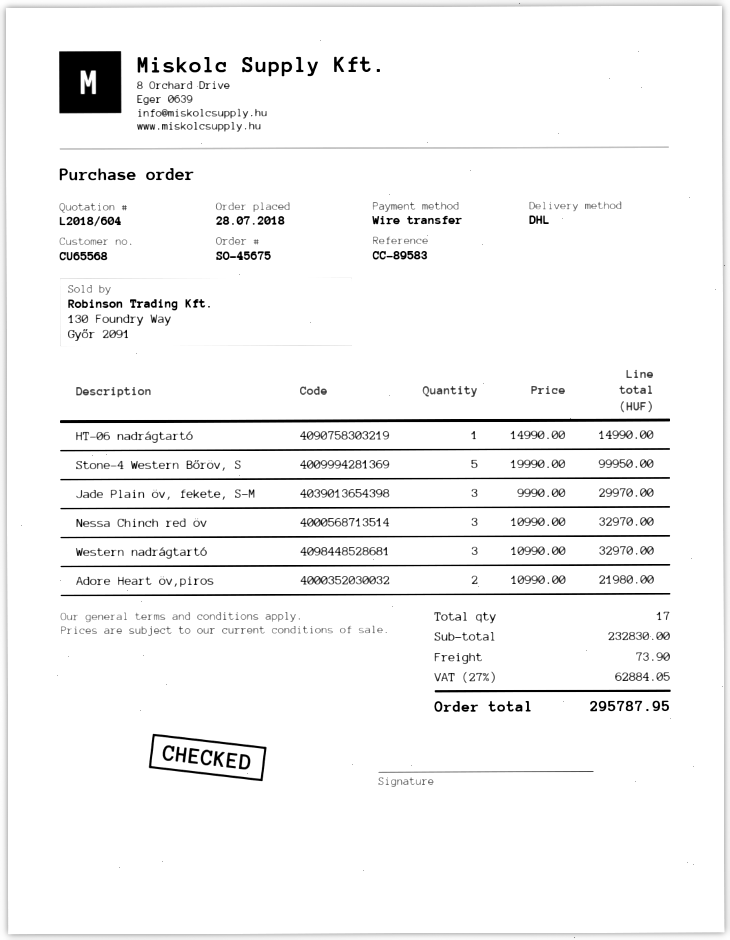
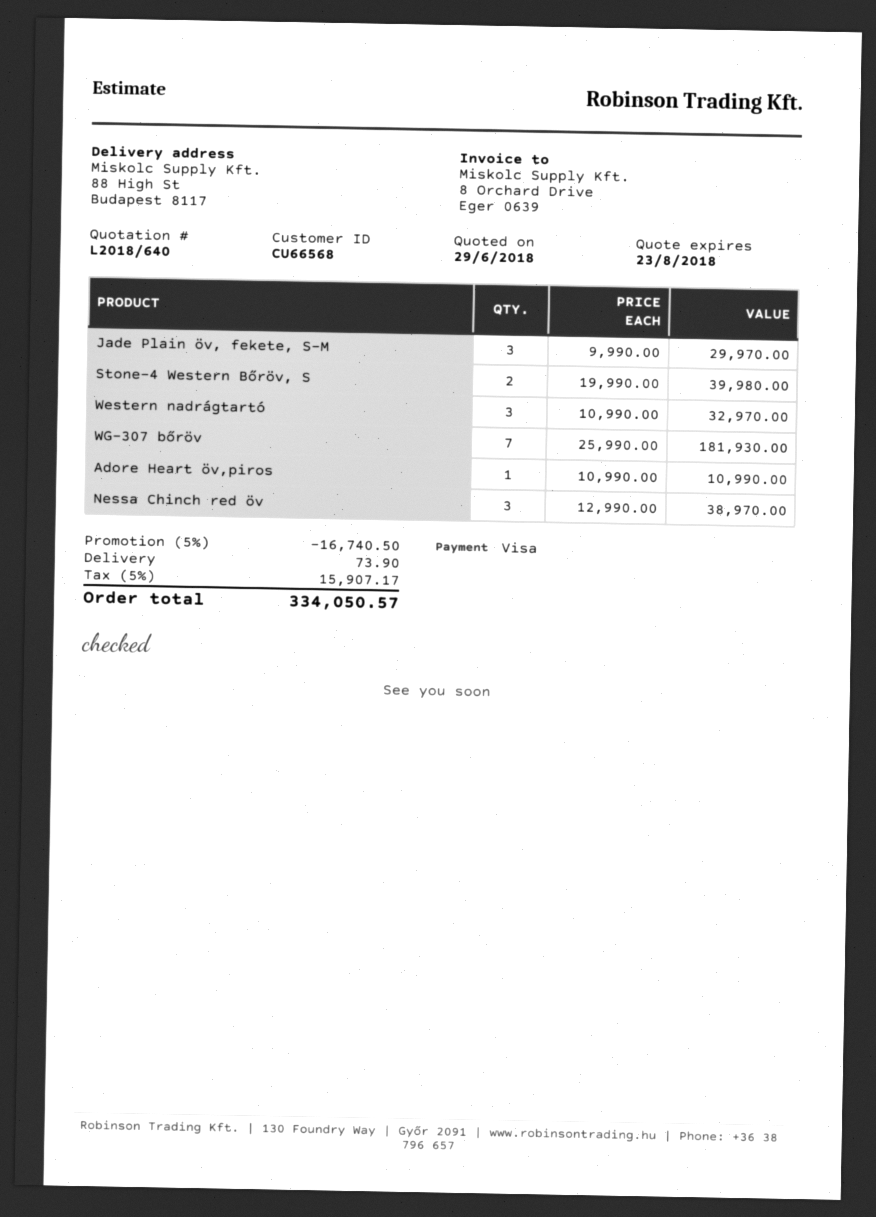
quote number: L2018/604 -> L2018/640
customer number: CU65568 -> CU66568
payment method: bank transfer -> Visa
HT-06 nadrágtartó: 1 x 14990.00 = 14990.00 -> none
Stone-4 Western Bőröv, S: 5 x 19990.00 = 99950.00 -> 2 x 19990.00 = 39980.00
Nessa Chinch red öv: 3 x 10990.00 = 32970.00 -> 3 x 12990.00 = 38970.00
Adore Heart öv,piros: 2 x 10990.00 = 21980.00 -> 1 x 10990.00 = 10990.00
WG-307 bőröv: none -> 7 x 25990.00 = 181930.00
discount: none -> 5% = 16740.50
tax: 27% = 62884.05 -> 5% = 15907.17
total: 295787.95 -> 334050.57

